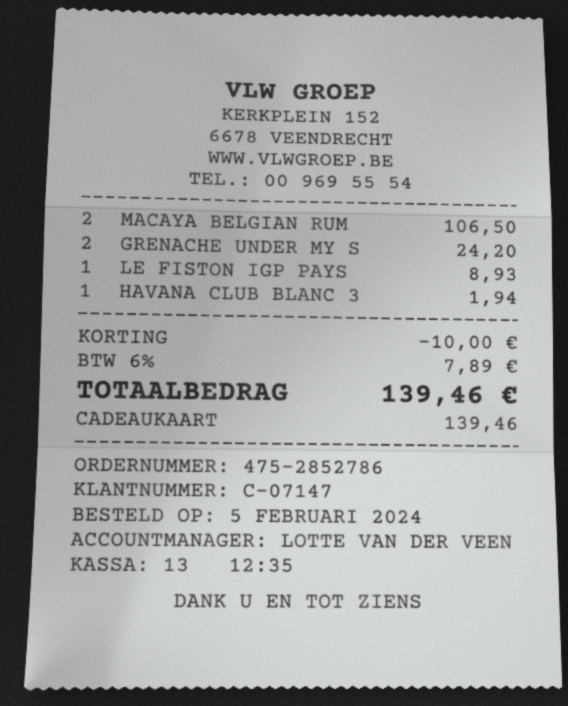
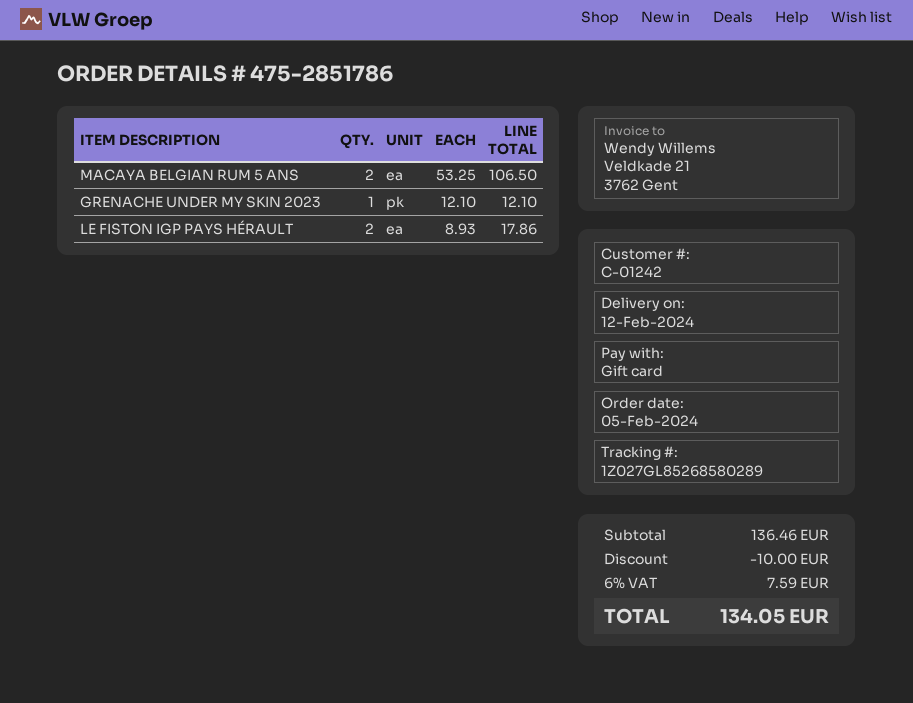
order number: 475-2852786 -> 475-2851786
customer number: C-07147 -> C-01242
GRENACHE UNDER MY S: 2 for 24.20 -> 1 for 12.10
LE FISTON IGP PAYS: 1 for 8.93 -> 2 for 17.86
HAVANA CLUB BLANC 3: 1 for 1.94 -> none
tax: 6% = 7.89 -> 6% = 7.59
total: 139.46 -> 134.05

